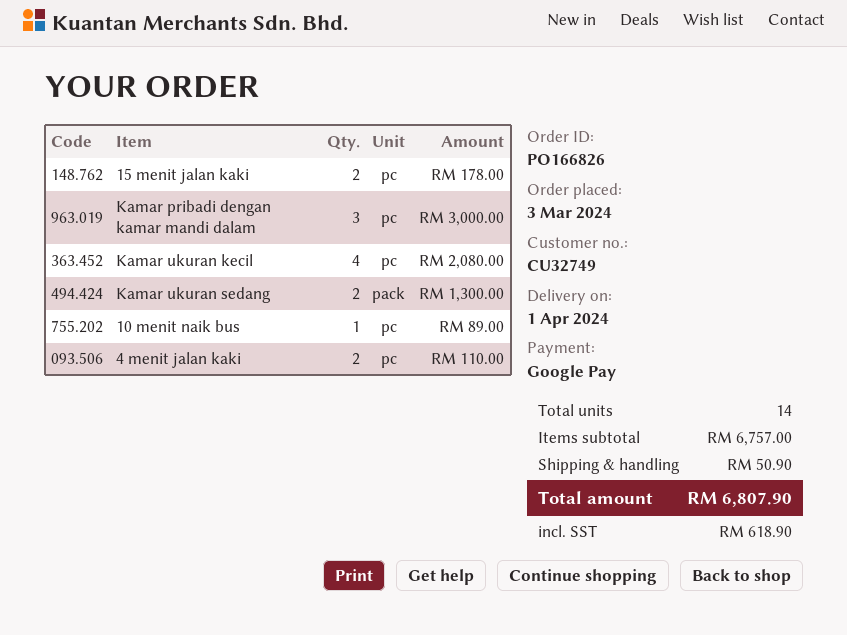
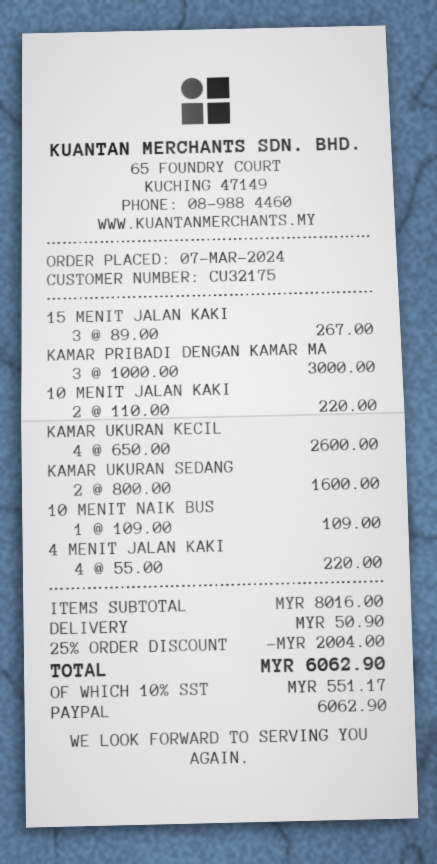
order date: 2024-03-03 -> 2024-03-07
customer number: CU32749 -> CU32175
payment method: Google Pay -> PayPal
15 menit jalan kaki: 2 for 178.00 -> 3 for 267.00
Kamar ukuran kecil: 4 for 2080.00 -> 4 for 2600.00
Kamar ukuran sedang: 2 for 1300.00 -> 2 for 1600.00
10 menit naik bus: 1 for 89.00 -> 1 for 109.00
4 menit jalan kaki: 2 for 110.00 -> 4 for 220.00
10 MENIT JALAN KAKI: none -> 2 for 220.00
subtotal: 6757.00 -> 8016.00
discount: none -> 25% = 2004.00
tax: 618.90 -> 551.17
total: 6807.90 -> 6062.90

